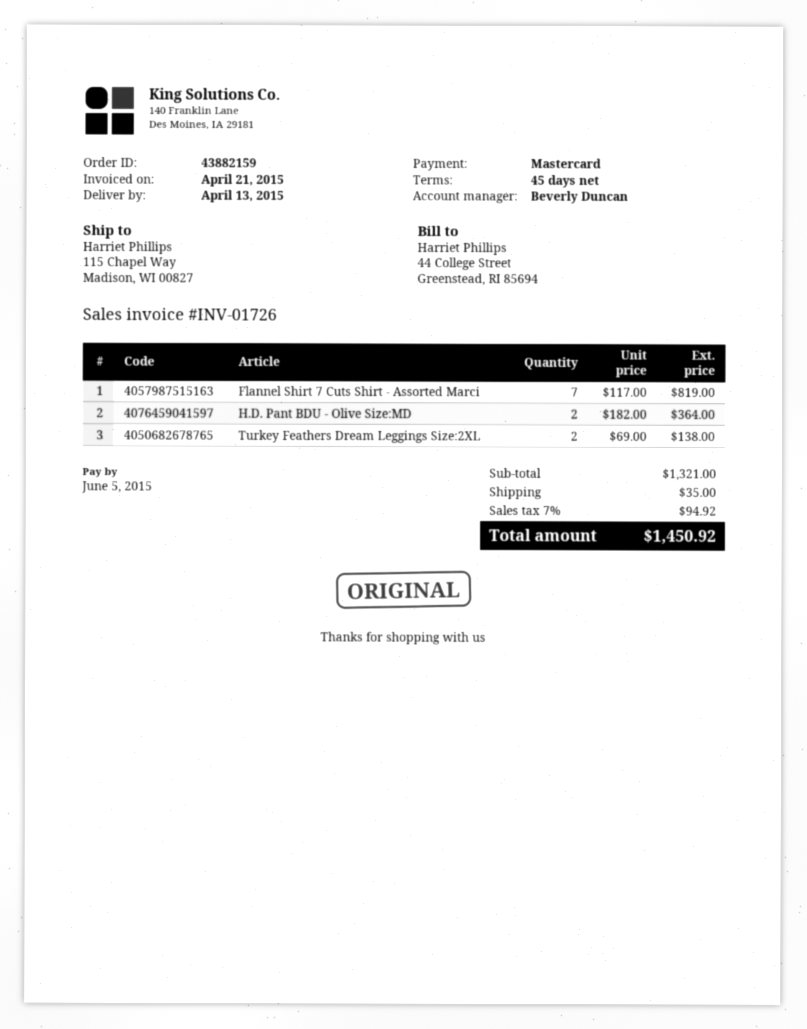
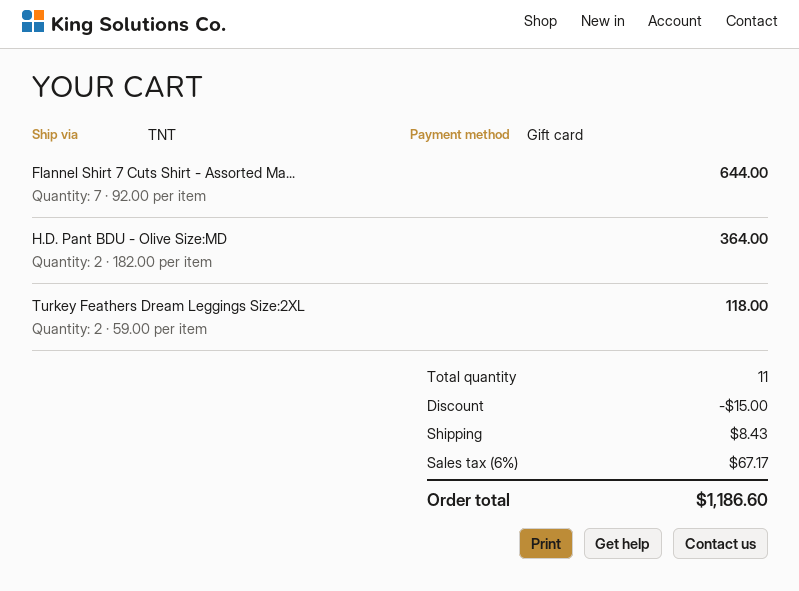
payment method: Mastercard -> gift card
Flannel Shirt 7 Cuts Shirt - Assorted Marci: 7 x 117.00 = 819.00 -> 7 x 92.00 = 644.00
Turkey Feathers Dream Leggings Size:2XL: 2 x 69.00 = 138.00 -> 2 x 59.00 = 118.00
discount: none -> 15.00
shipping: 35.00 -> 8.43
tax: 7% = 94.92 -> 6% = 67.17
total: 1450.92 -> 1186.60

